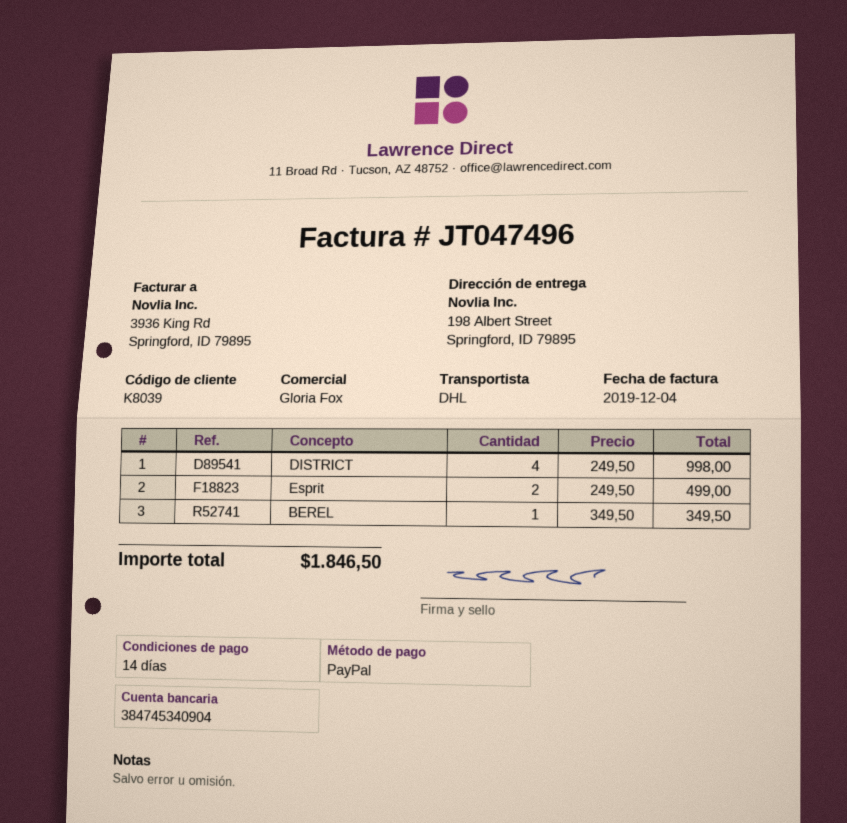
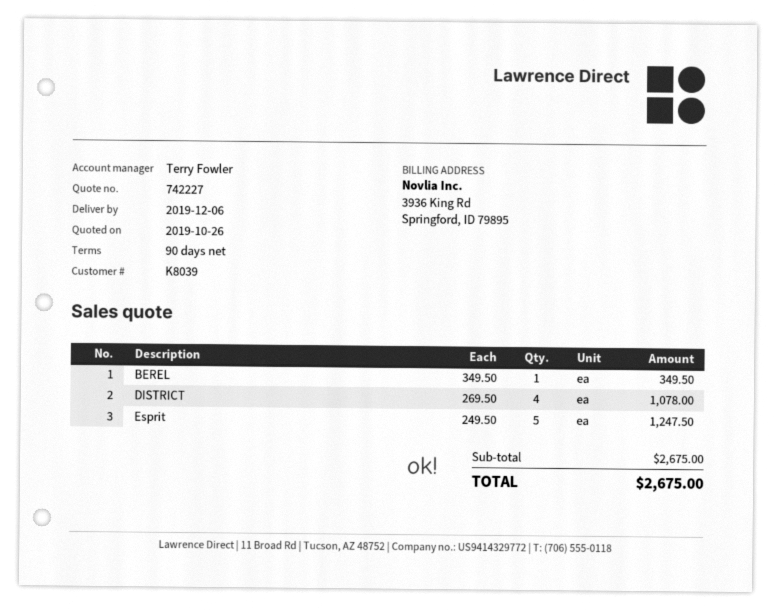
payment terms: 14 days -> 90 days
sales rep: Gloria Fox -> Terry Fowler
DISTRICT: 4 x 249.50 = 998.00 -> 4 x 269.50 = 1078.00
Esprit: 2 x 249.50 = 499.00 -> 5 x 249.50 = 1247.50
total: 1846.50 -> 2675.00

